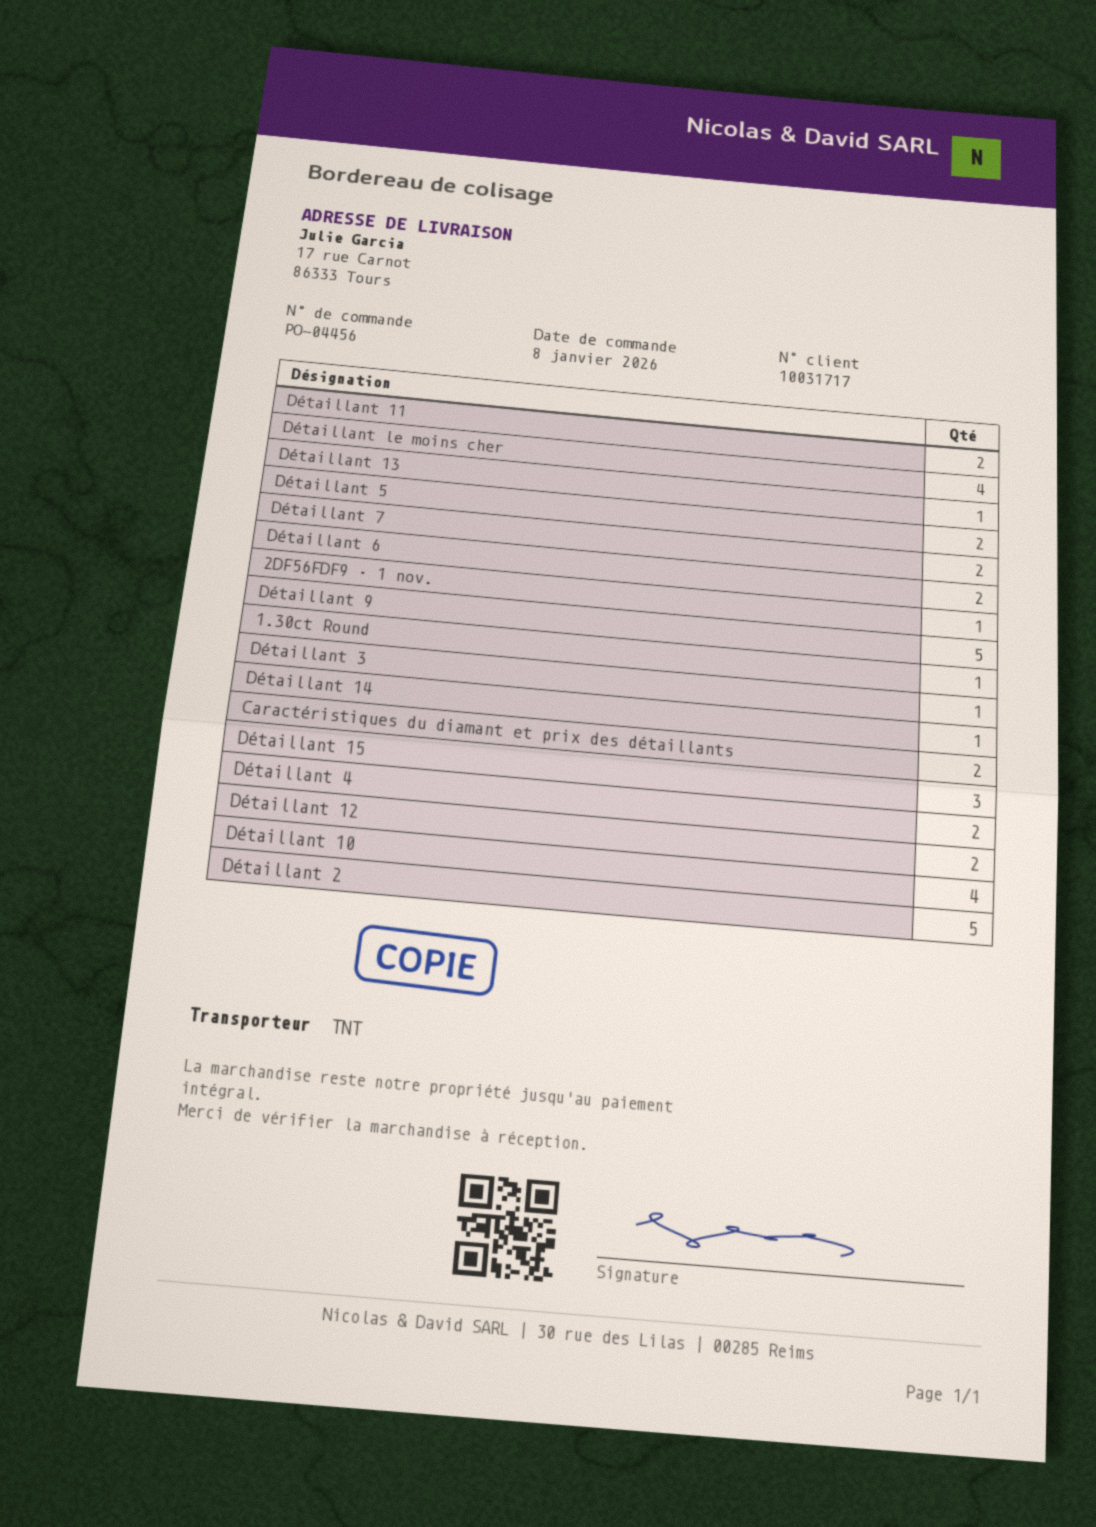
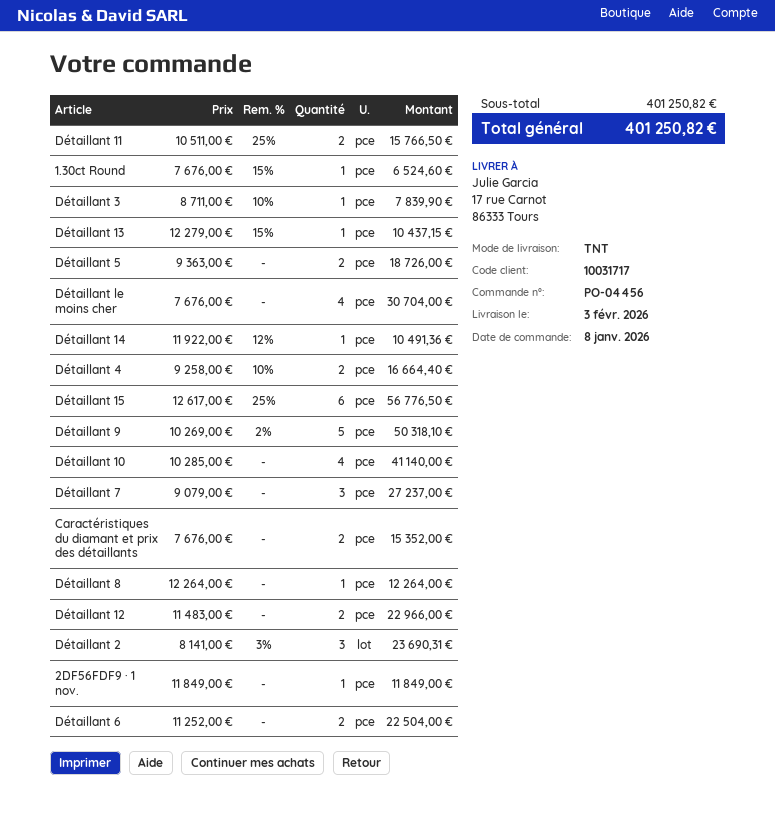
Détaillant 7: 2 -> 3
Détaillant 15: 3 -> 6
Détaillant 2: 5 -> 3
Détaillant 8: none -> 1

